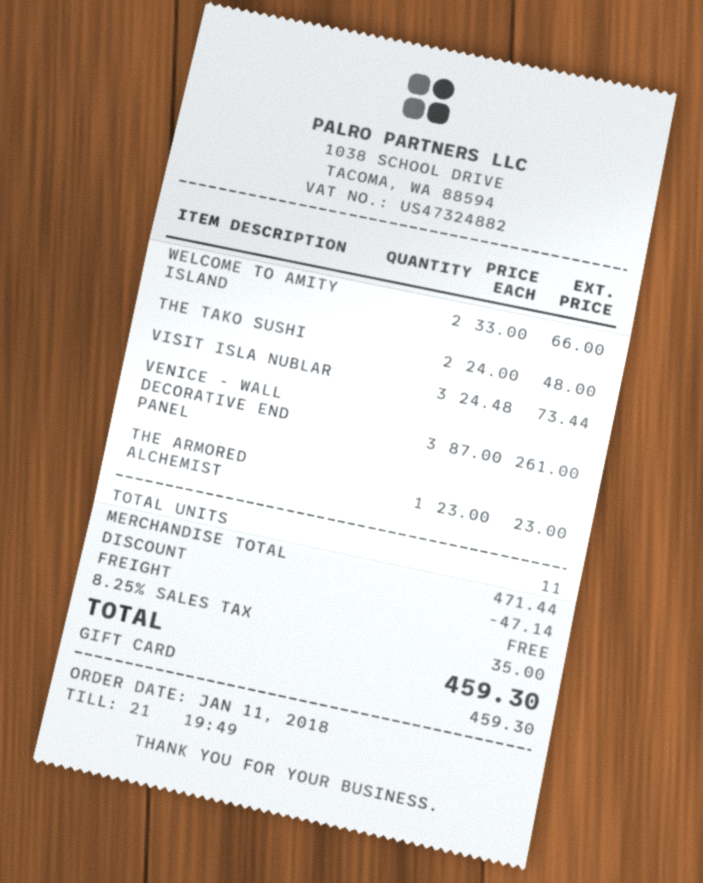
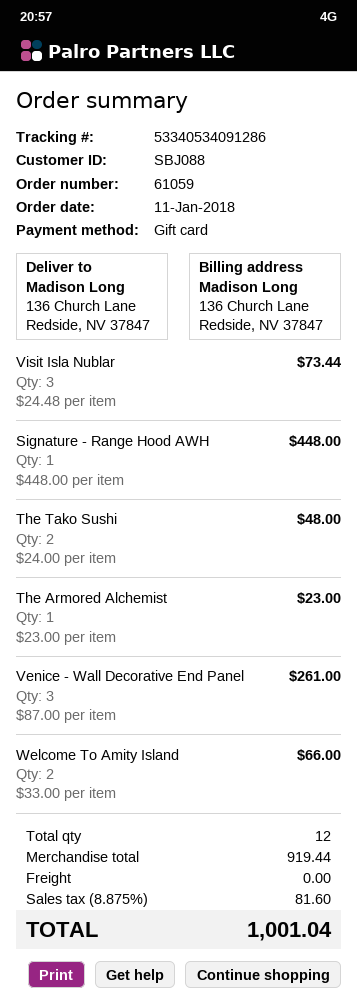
Signature - Range Hood AWH: none -> 1 x 448.00 = 448.00
total quantity: 11 -> 12
subtotal: 471.44 -> 919.44
discount: 47.14 -> none
tax: 8.25% = 35.00 -> 8.875% = 81.60
total: 459.30 -> 1001.04

